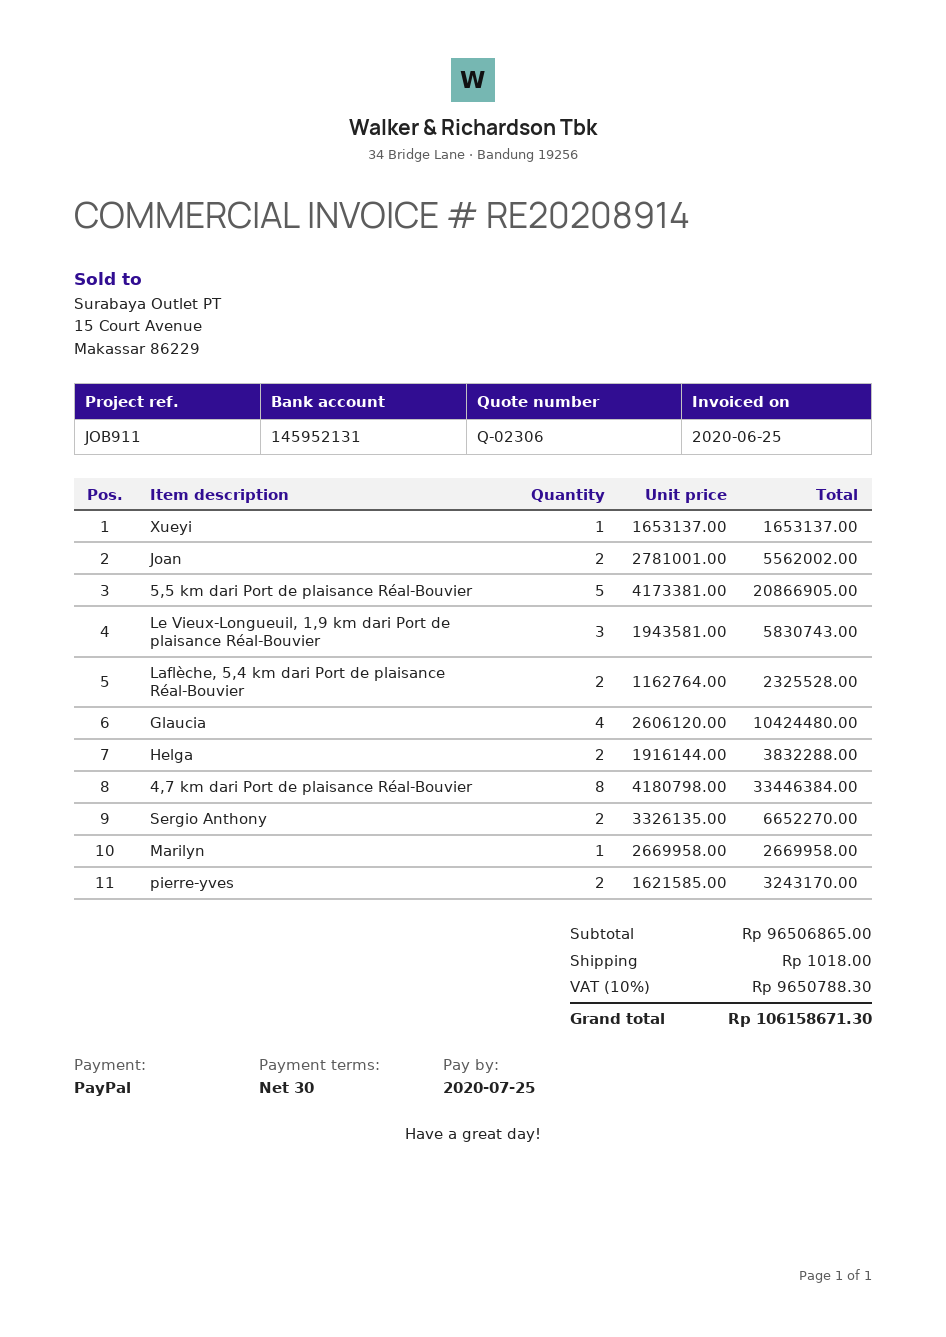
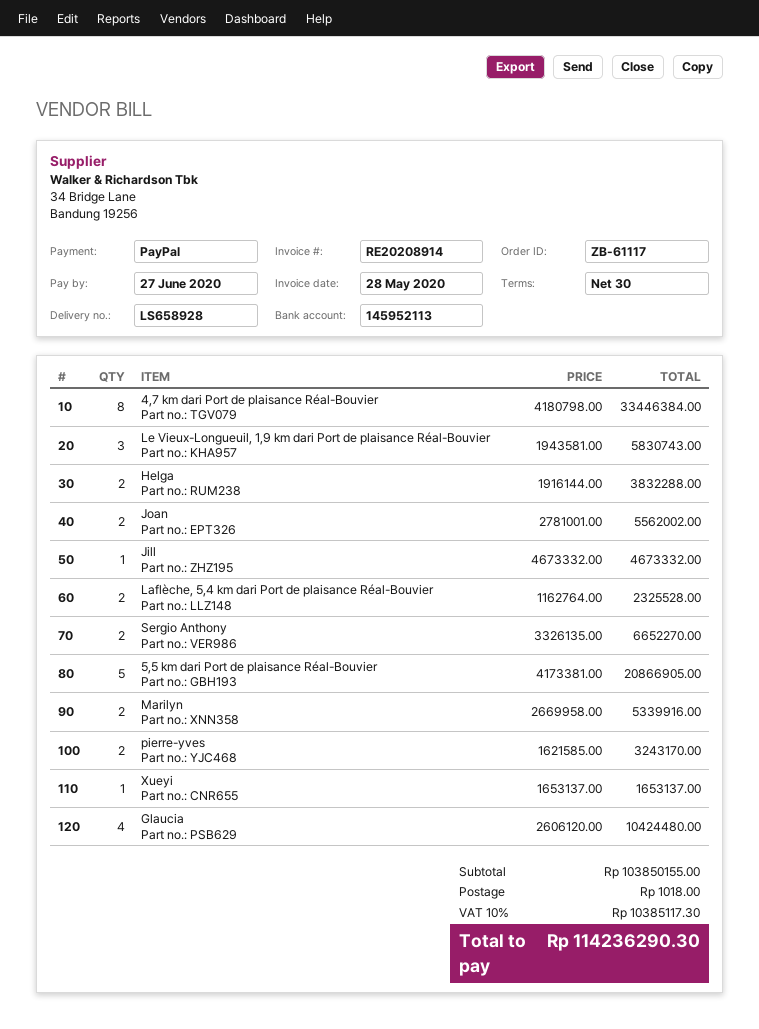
invoice date: 2020-06-25 -> 2020-05-28
due date: 2020-07-25 -> 2020-06-27
bank account: 145952131 -> 145952113
Marilyn: 1 x 2669958.00 = 2669958.00 -> 2 x 2669958.00 = 5339916.00
Jill: none -> 1 x 4673332.00 = 4673332.00
subtotal: 96506865.00 -> 103850155.00
tax: 10% = 9650788.30 -> 10% = 10385117.30
total: 106158671.30 -> 114236290.30

